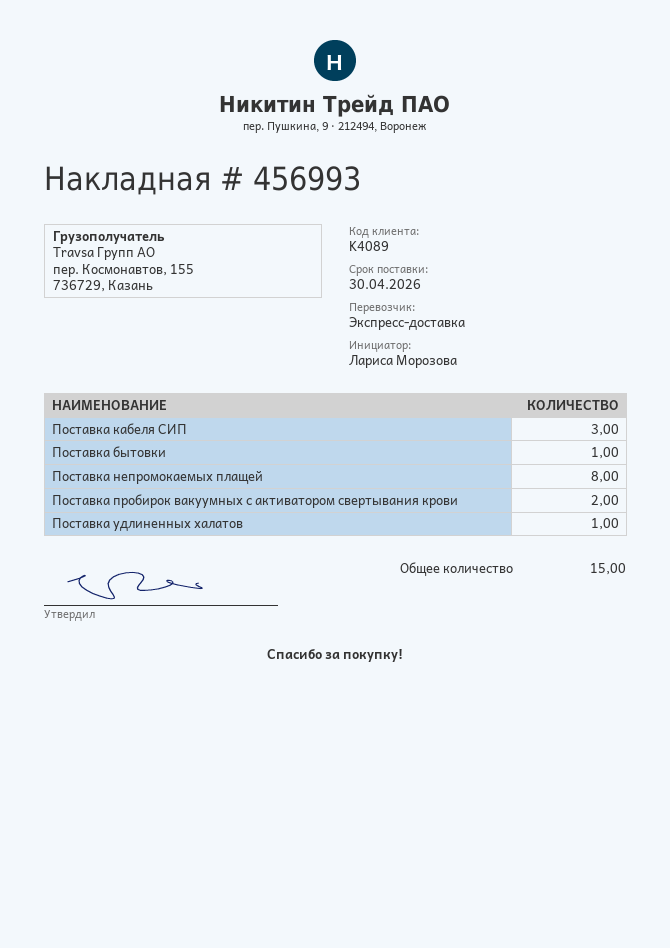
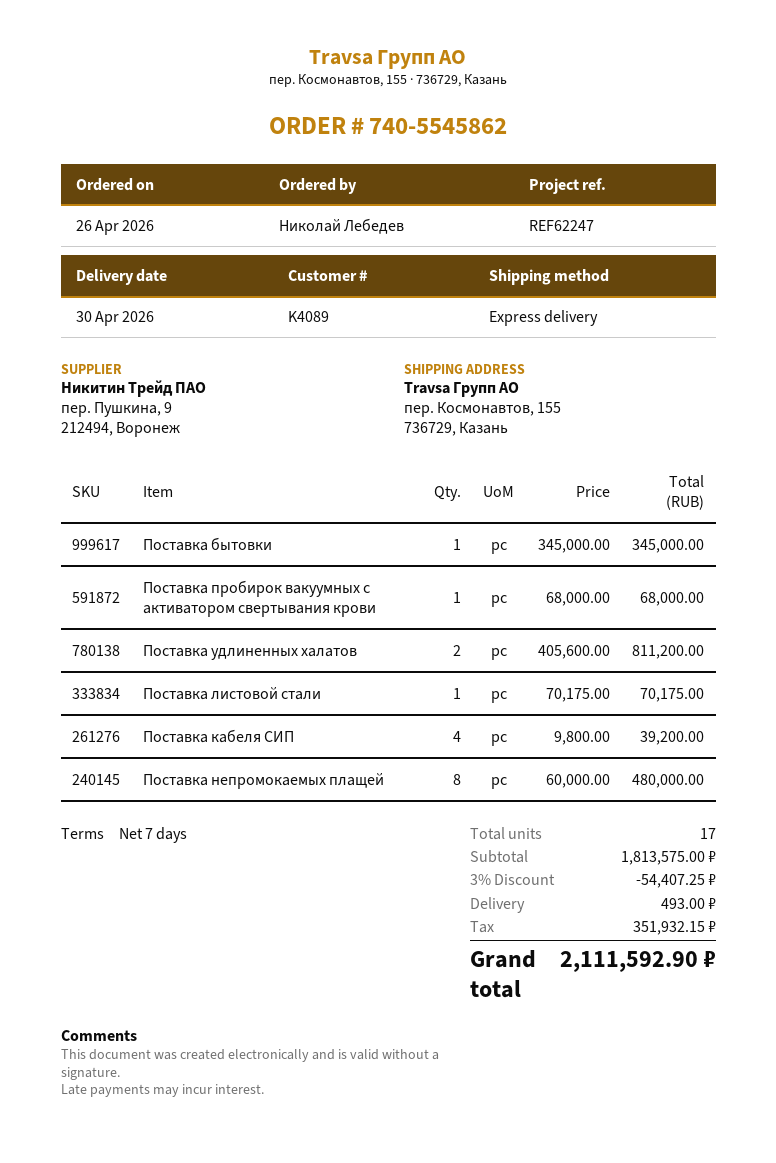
ordered by: Лариса Морозова -> Николай Лебедев
Поставка кабеля СИП: 3 -> 4
Поставка пробирок вакуумных с активатором свертывания крови: 2 -> 1
Поставка удлиненных халатов: 1 -> 2
Поставка листовой стали: none -> 1
total quantity: 15 -> 17

